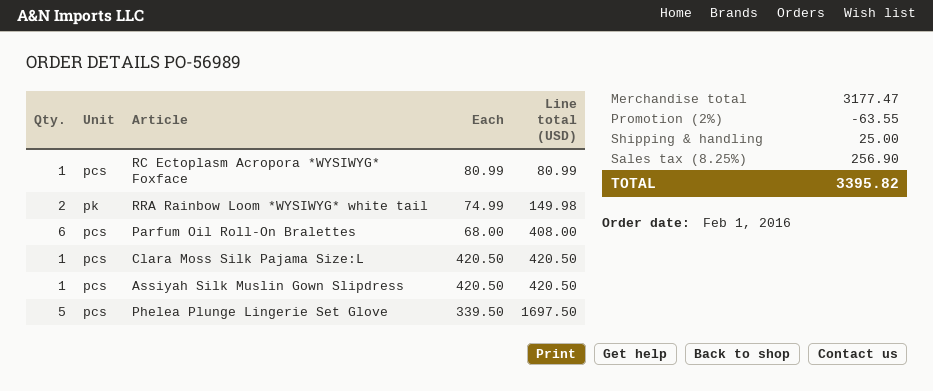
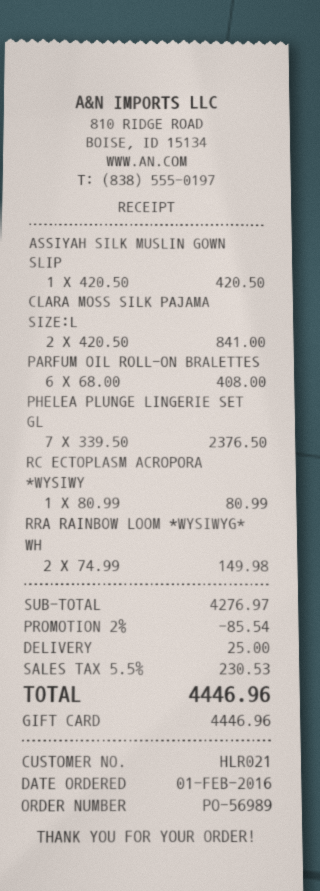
Clara Moss Silk Pajama Size:L: 1 x 420.50 = 420.50 -> 2 x 420.50 = 841.00
Phelea Plunge Lingerie Set Glove: 5 x 339.50 = 1697.50 -> 7 x 339.50 = 2376.50
subtotal: 3177.47 -> 4276.97
discount: 2% = 63.55 -> 2% = 85.54
tax: 8.25% = 256.90 -> 5.5% = 230.53
total: 3395.82 -> 4446.96

